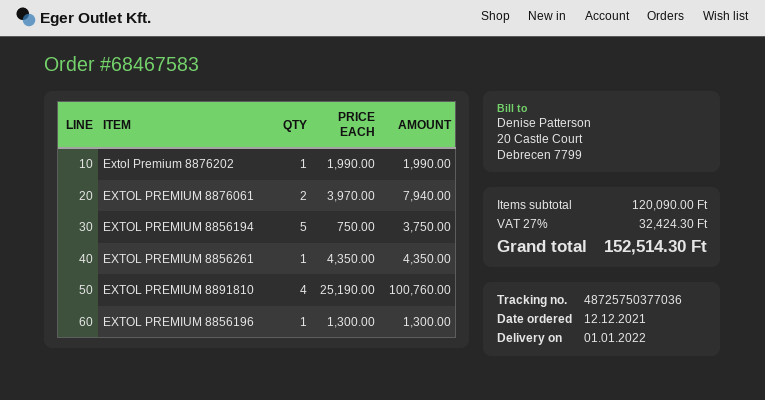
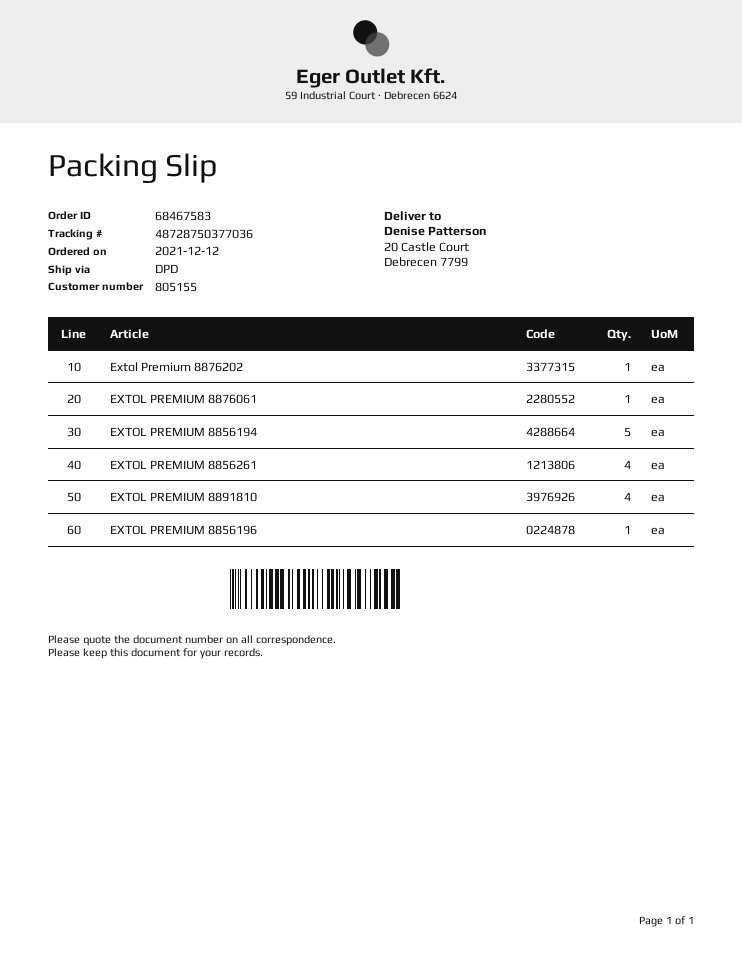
tracking number: 48725750377036 -> 48728750377036
EXTOL PREMIUM 8876061: 2 -> 1
EXTOL PREMIUM 8856261: 1 -> 4

